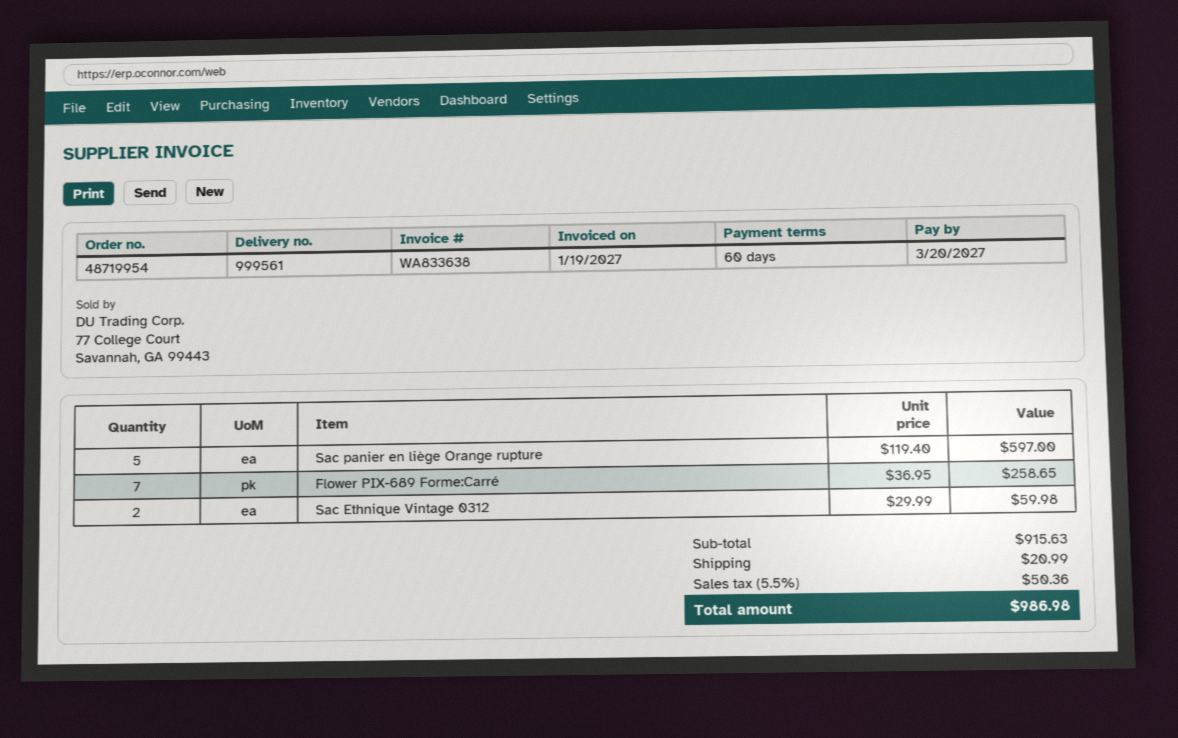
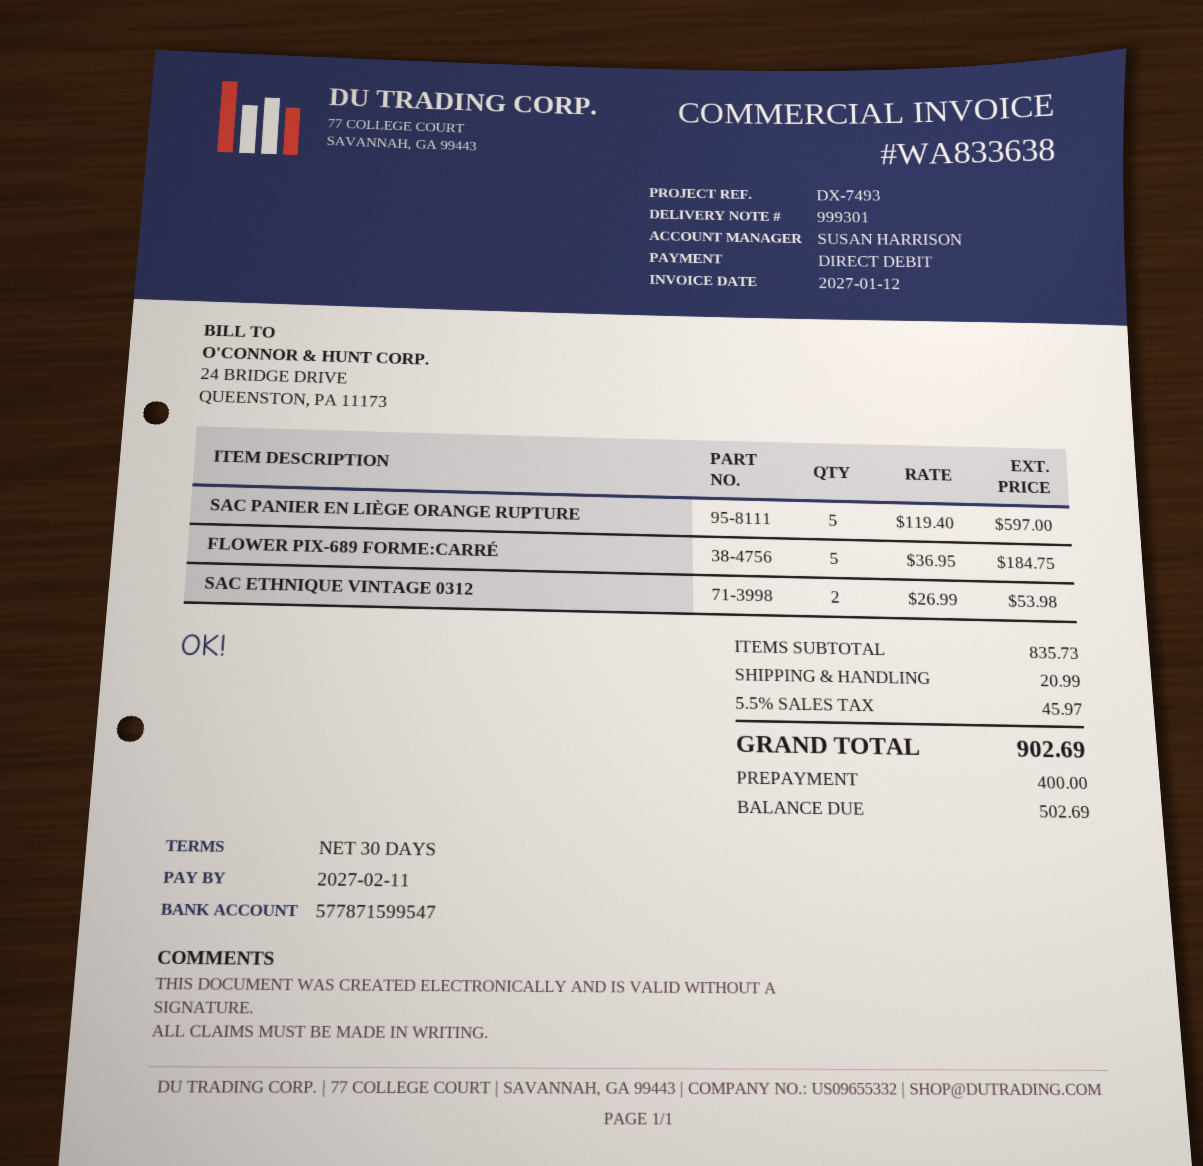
delivery note number: 999561 -> 999301
invoice date: 2027-01-19 -> 2027-01-12
payment terms: 60 days -> 30 days
due date: 2027-03-20 -> 2027-02-11
Flower PIX-689 Forme:Carré: 7 x 36.95 = 258.65 -> 5 x 36.95 = 184.75
Sac Ethnique Vintage 0312: 2 x 29.99 = 59.98 -> 2 x 26.99 = 53.98
subtotal: 915.63 -> 835.73
tax: 5.5% = 50.36 -> 5.5% = 45.97
total: 986.98 -> 902.69

